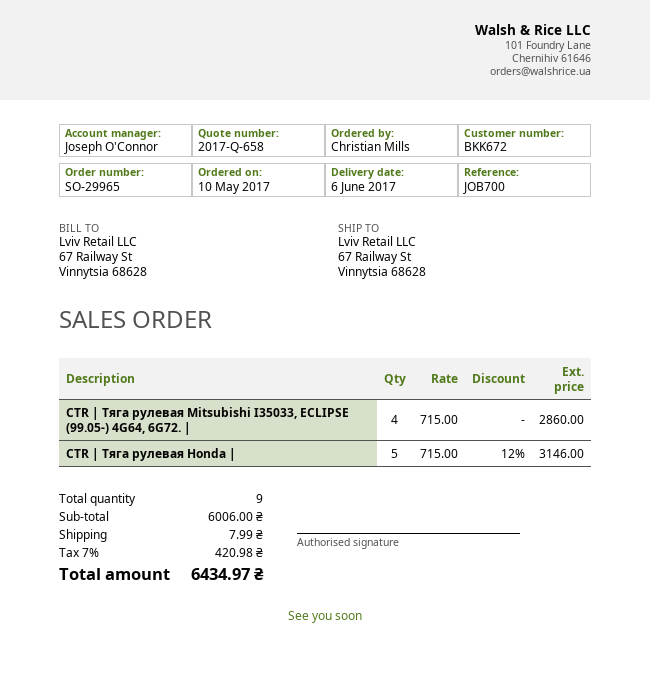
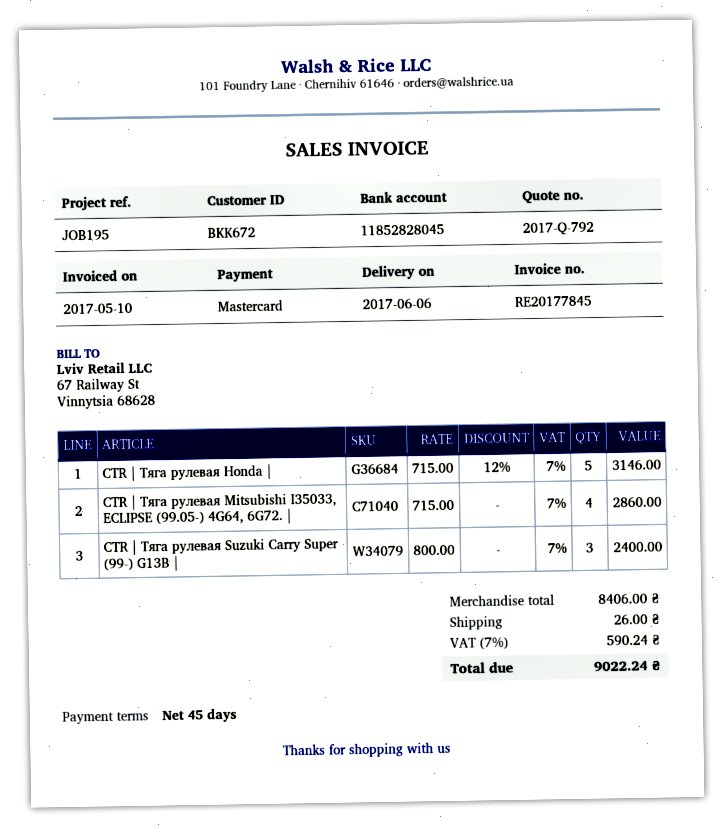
quote number: 2017-Q-658 -> 2017-Q-792
reference: JOB700 -> JOB195
CTR | Тяга рулевая Suzuki Carry Super (99-) G13B |: none -> 3 x 800.00 = 2400.00
subtotal: 6006.00 -> 8406.00
shipping: 7.99 -> 26.00
tax: 7% = 420.98 -> 7% = 590.24
total: 6434.97 -> 9022.24

